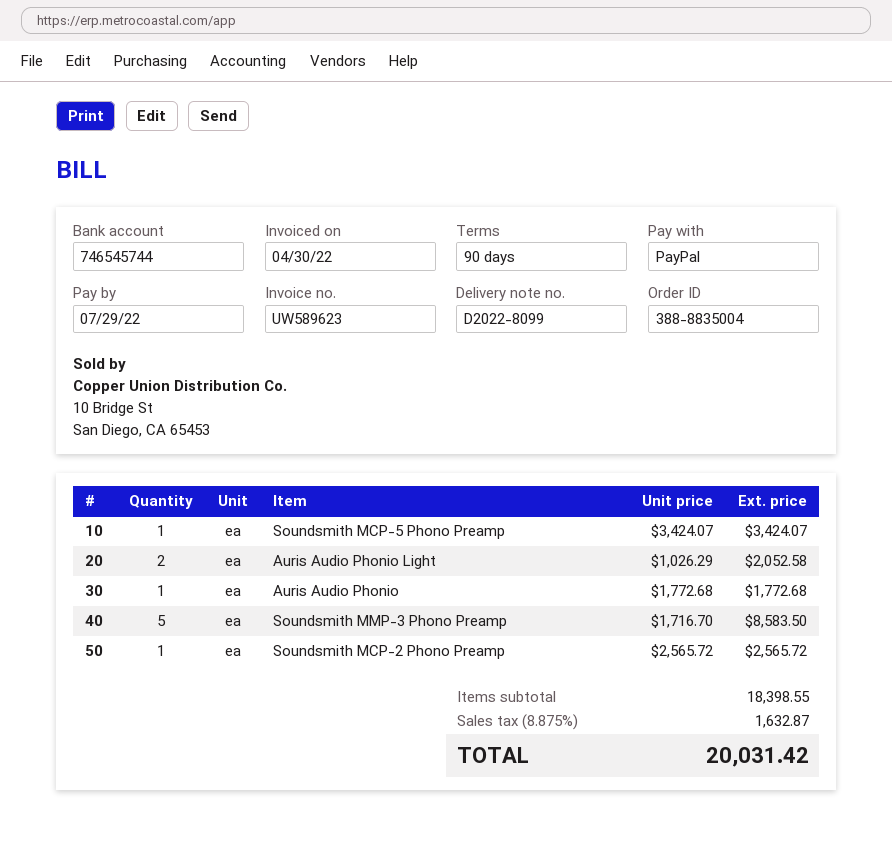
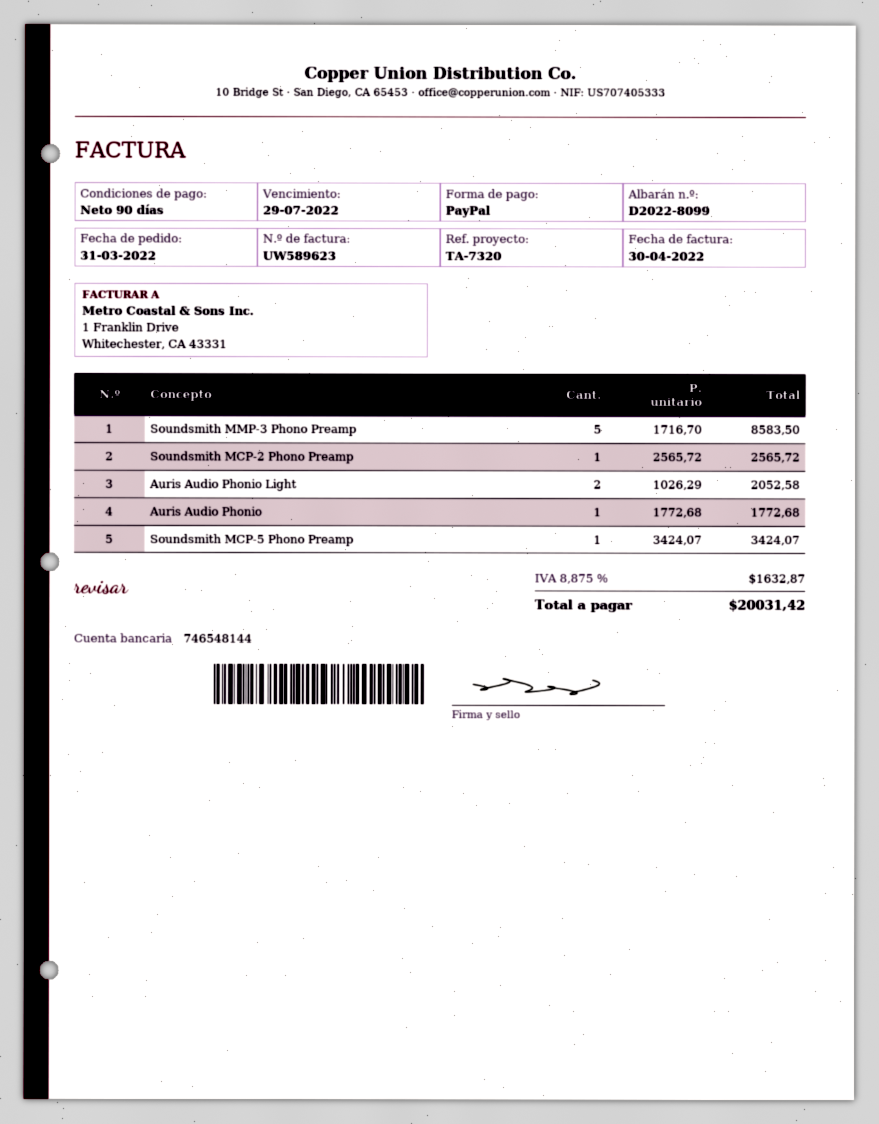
bank account: 746545744 -> 746548144

